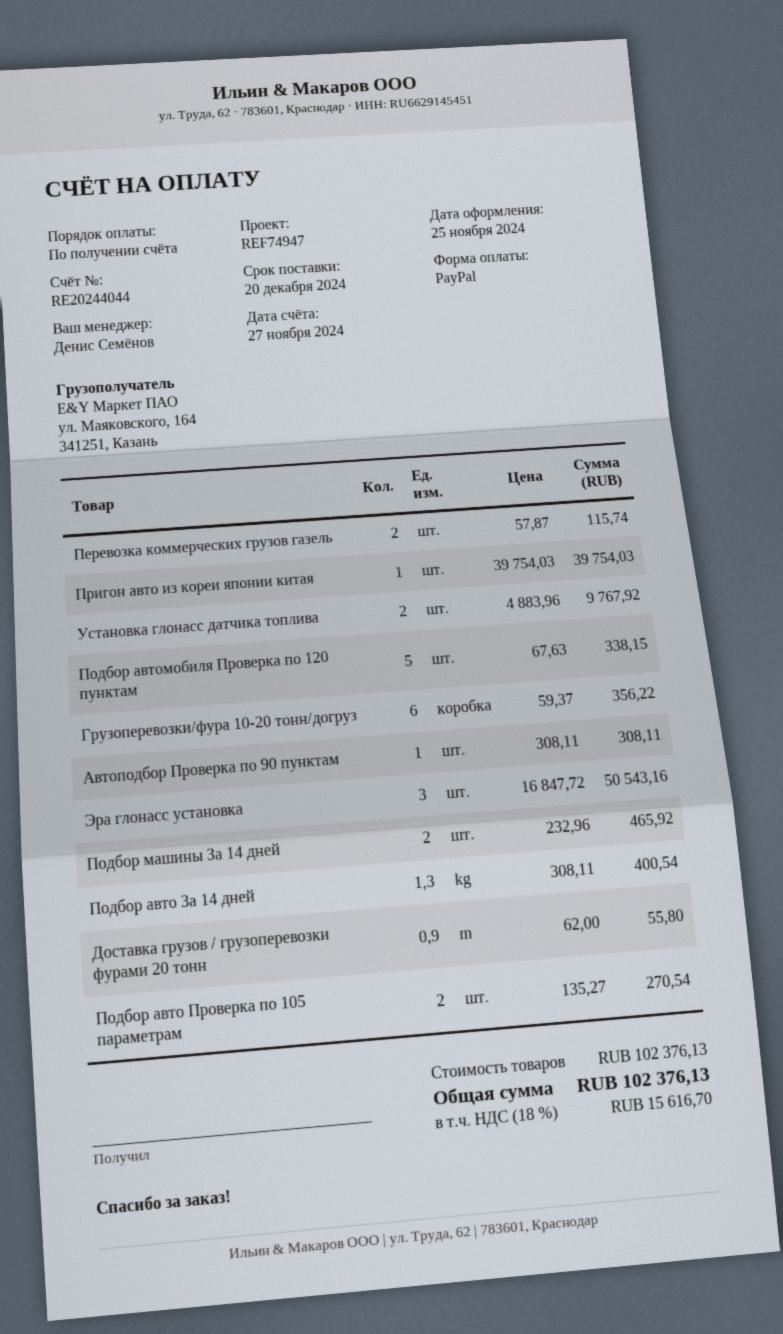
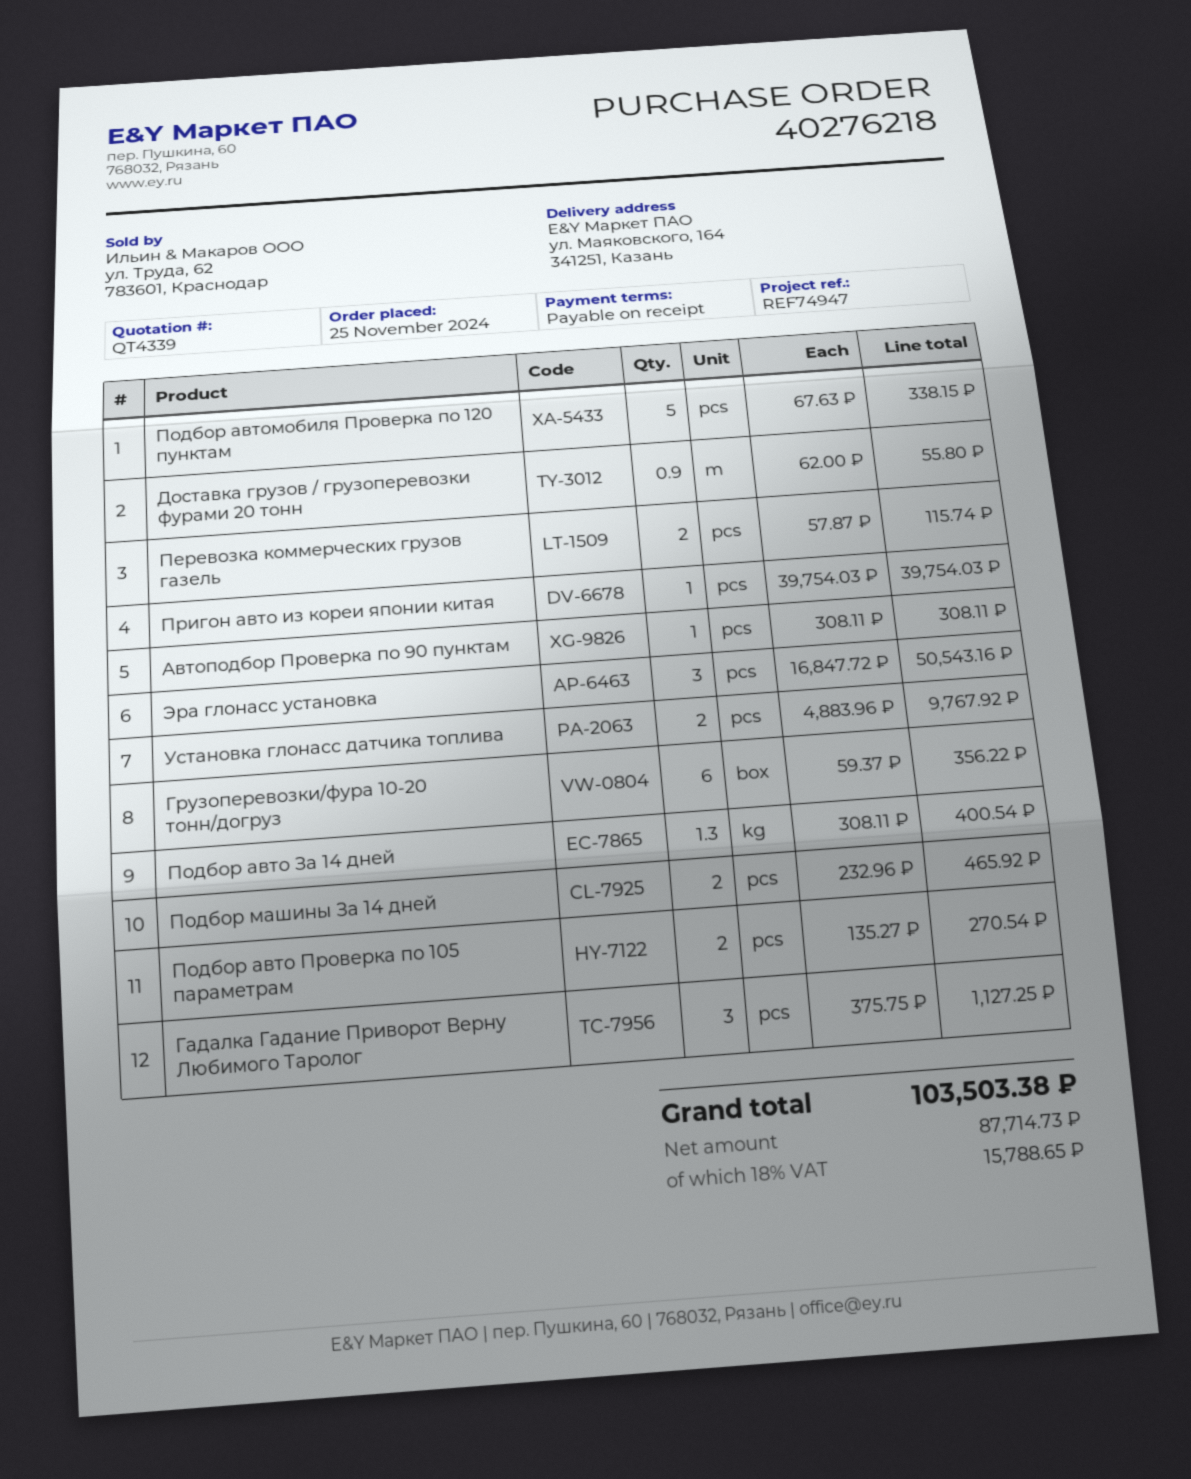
Гадалка Гадание Приворот Верну Любимого Таролог: none -> 3 x 375.75 = 1127.25
tax: 18% = 15616.70 -> 18% = 15788.65
total: 102376.13 -> 103503.38

